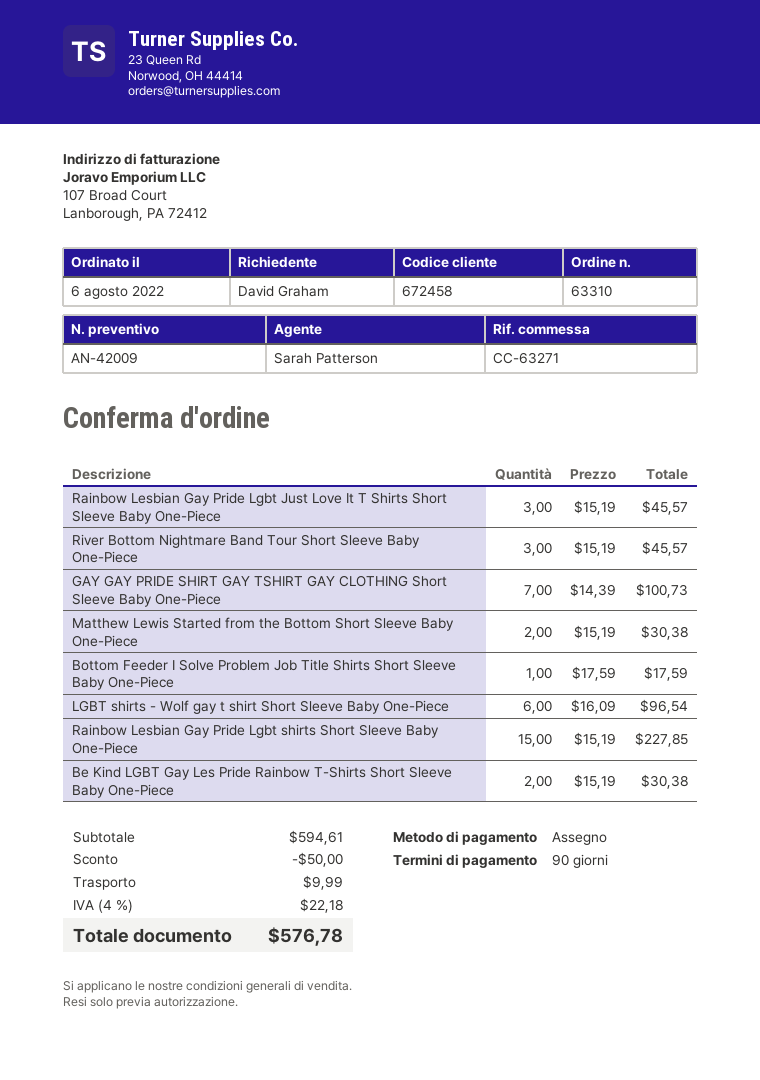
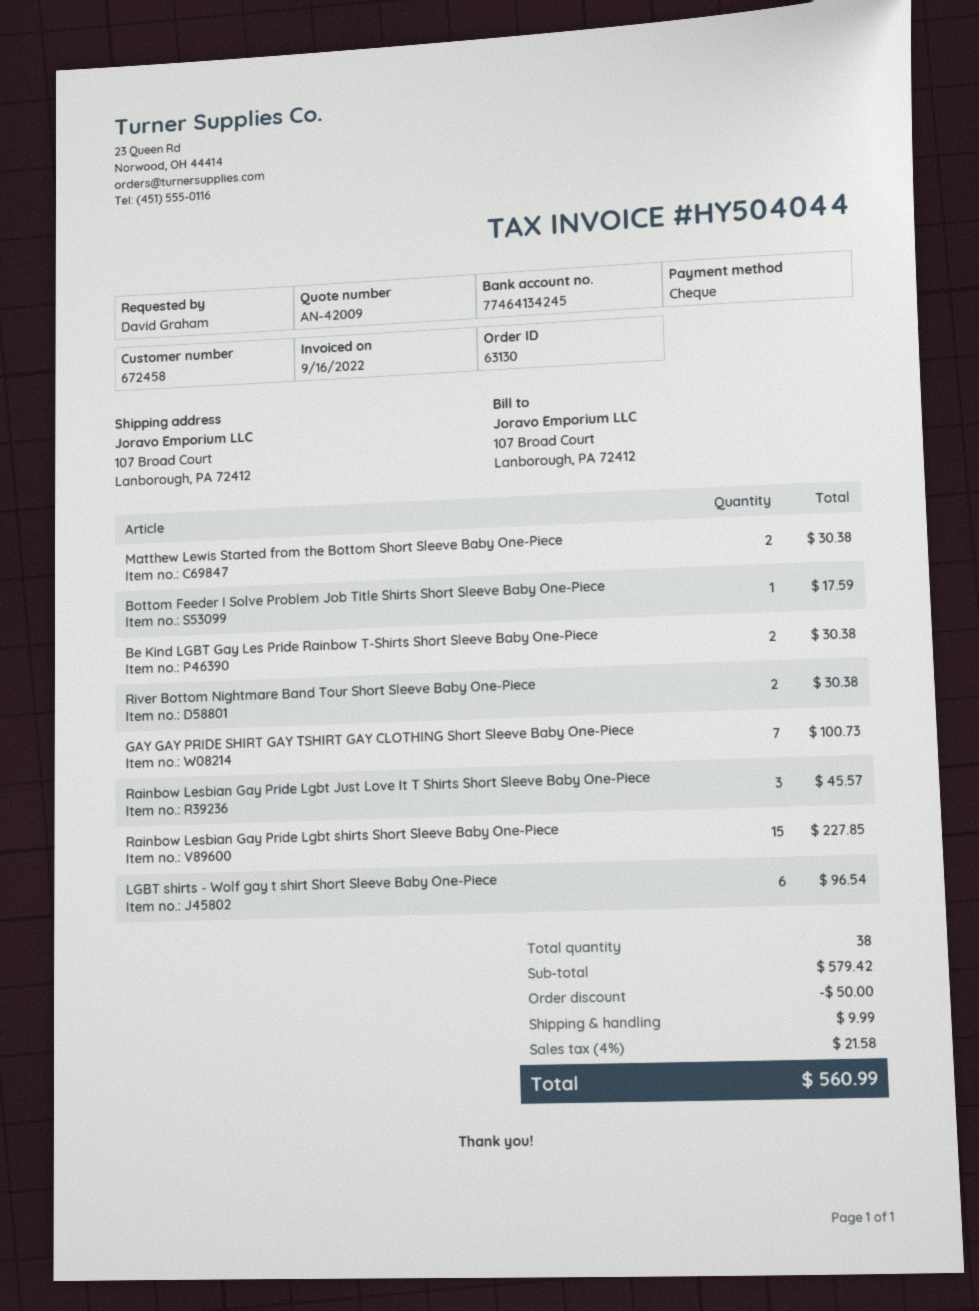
order number: 63310 -> 63130
River Bottom Nightmare Band Tour Short Sleeve Baby One-Piece: 3 for 45.57 -> 2 for 30.38
subtotal: 594.61 -> 579.42
tax: 4% = 22.18 -> 4% = 21.58
total: 576.78 -> 560.99

